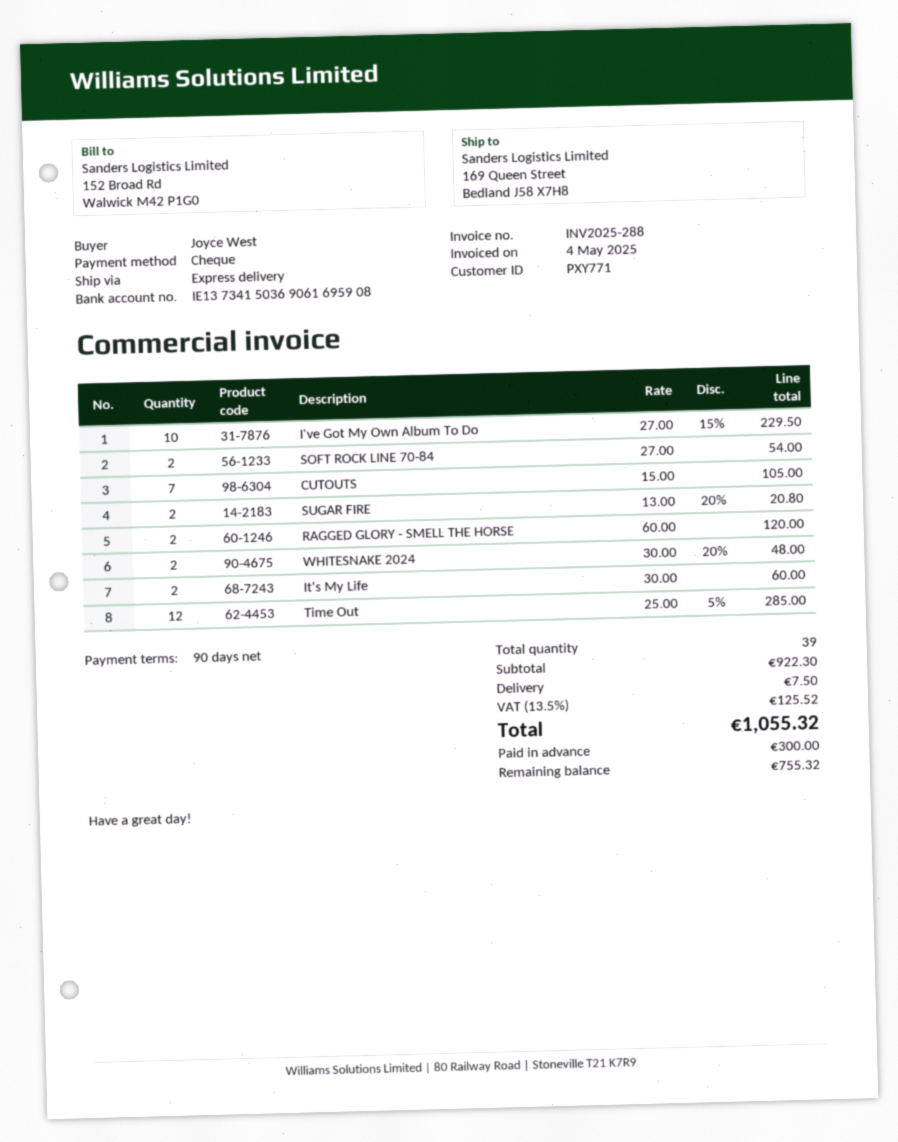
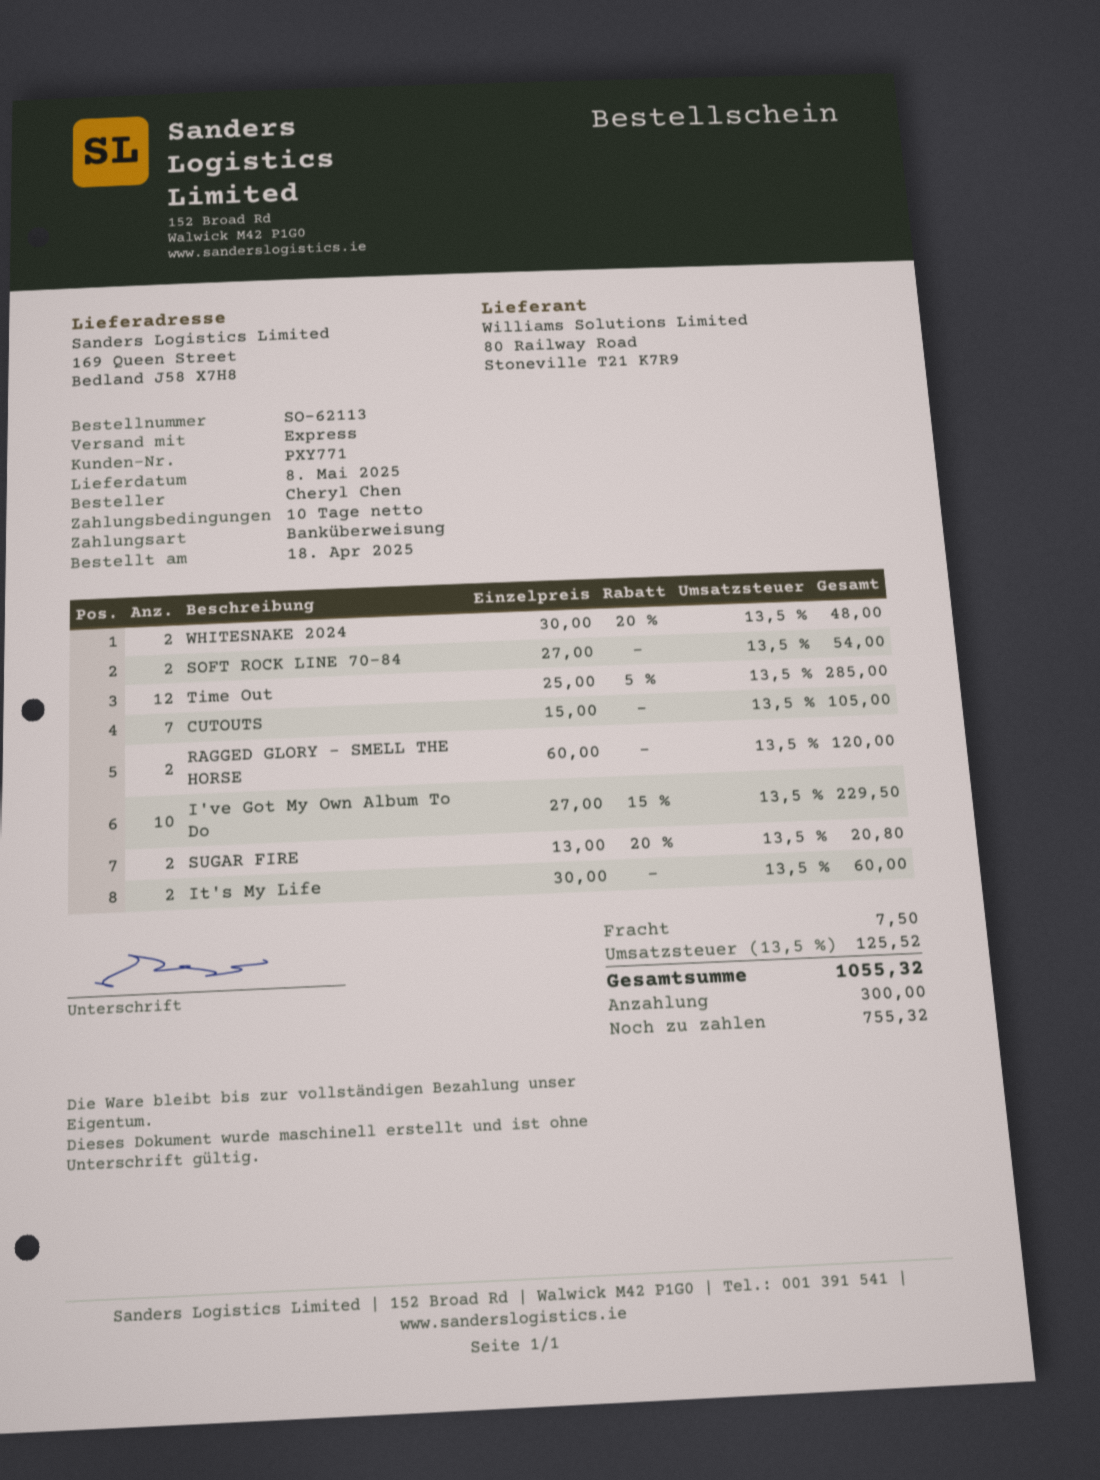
payment terms: 90 days -> 10 days
ordered by: Joyce West -> Cheryl Chen
payment method: cheque -> bank transfer

